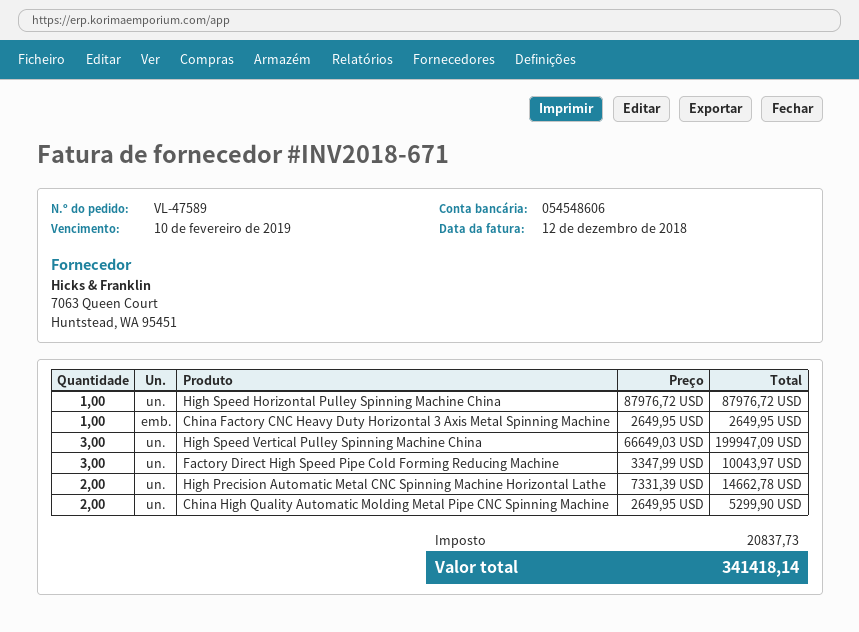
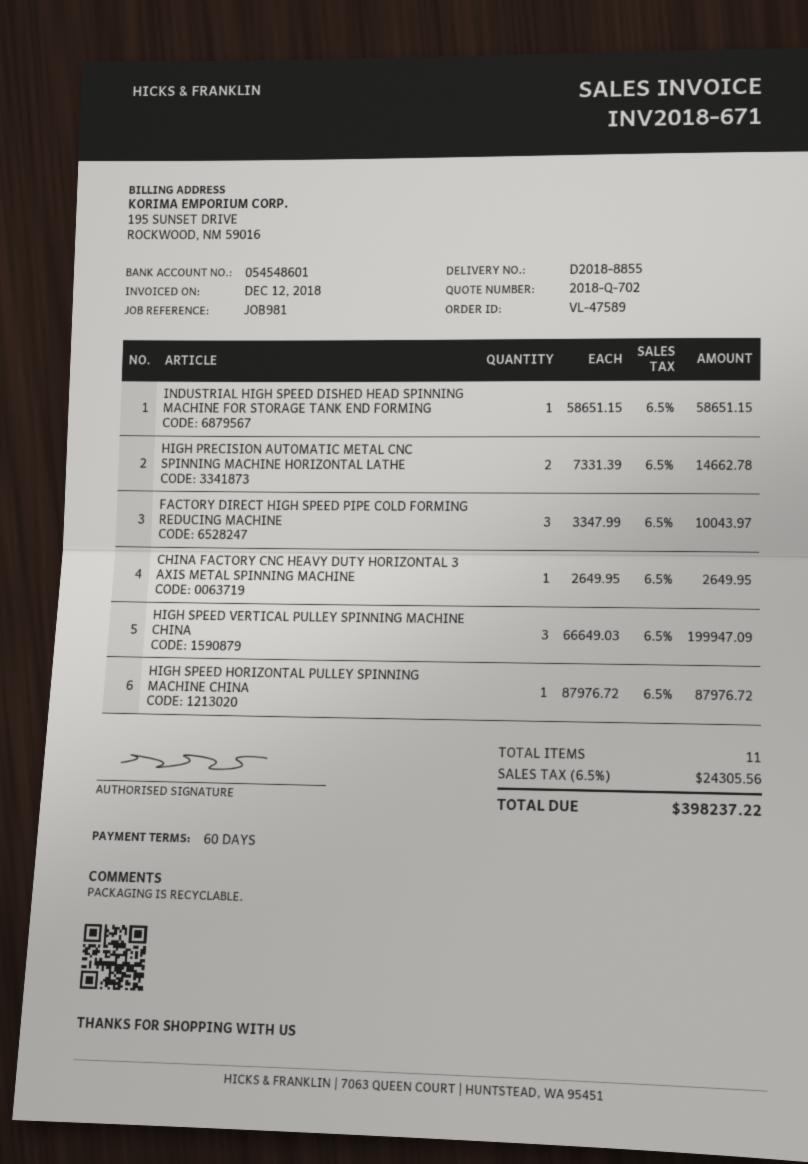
bank account: 054548606 -> 054548601
China High Quality Automatic Molding Metal Pipe CNC Spinning Machine: 2 x 2649.95 = 5299.90 -> none
INDUSTRIAL HIGH SPEED DISHED HEAD SPINNING MACHINE FOR STORAGE TANK END FORMING: none -> 1 x 58651.15 = 58651.15
tax: 20837.73 -> 24305.56
total: 341418.14 -> 398237.22

